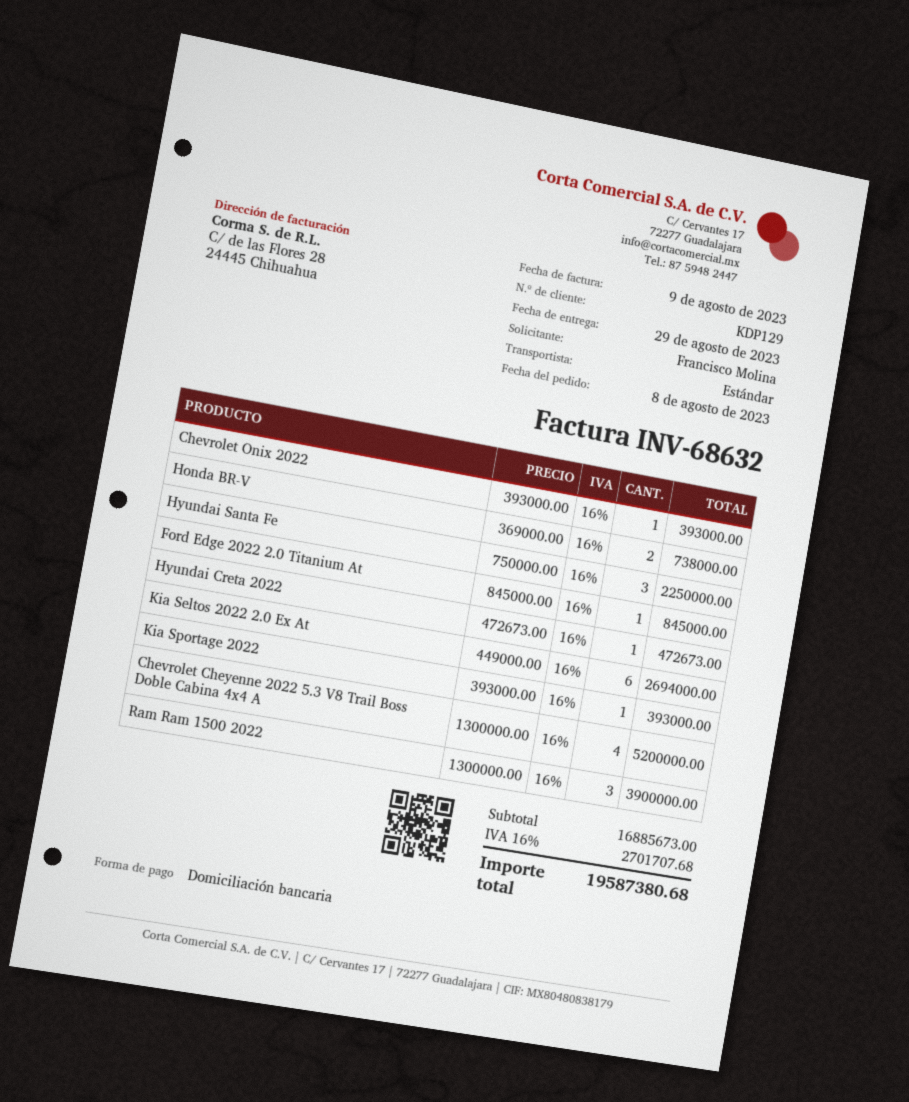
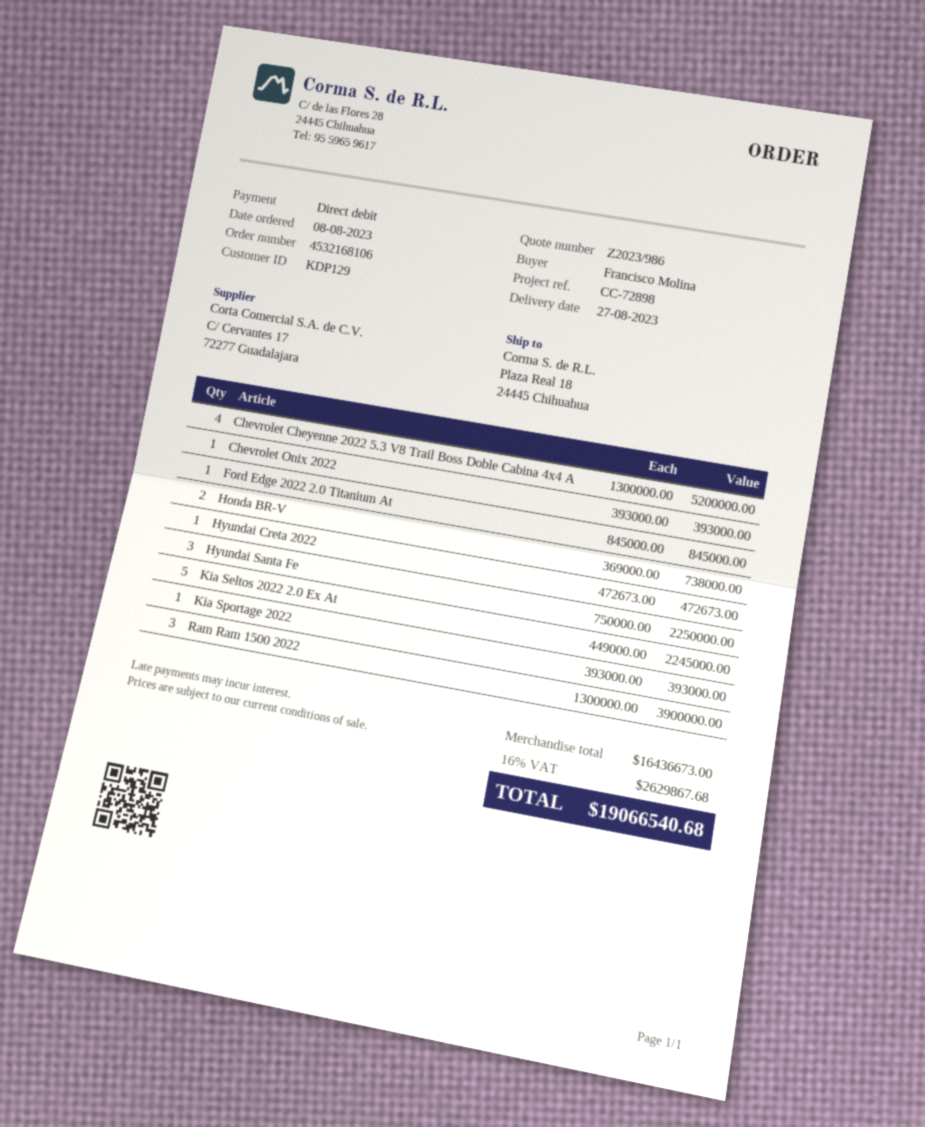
delivery date: 2023-08-29 -> 2023-08-27
Kia Seltos 2022 2.0 Ex At: 6 x 449000.00 = 2694000.00 -> 5 x 449000.00 = 2245000.00
subtotal: 16885673.00 -> 16436673.00
tax: 16% = 2701707.68 -> 16% = 2629867.68
total: 19587380.68 -> 19066540.68

